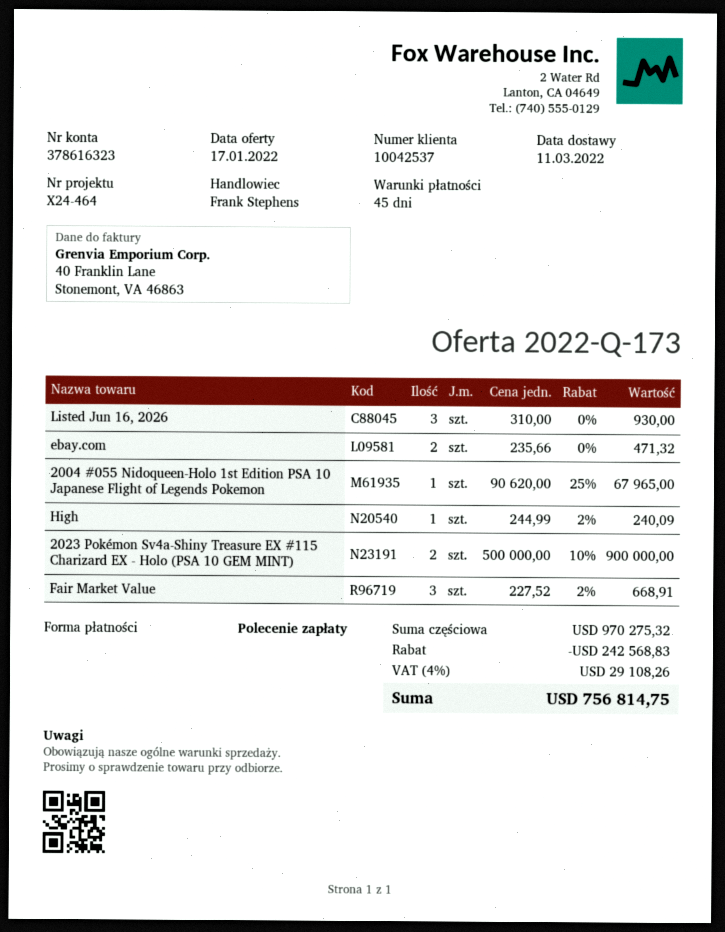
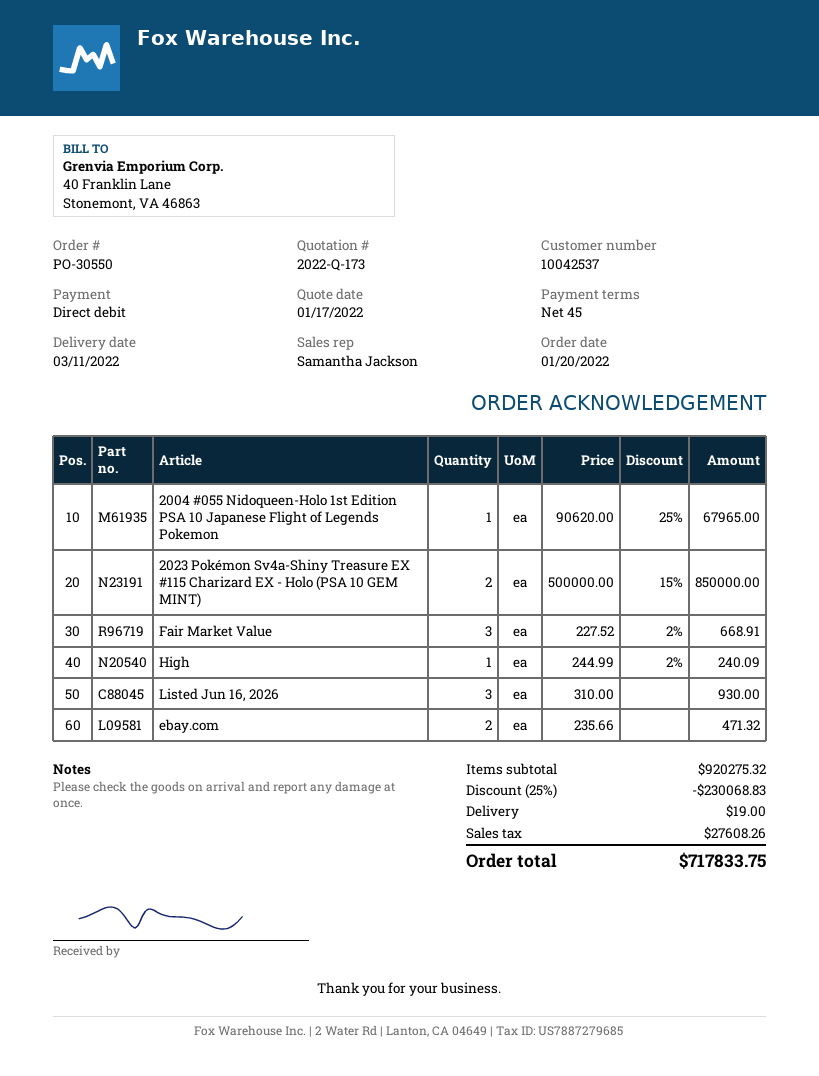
sales rep: Frank Stephens -> Samantha Jackson
2023 Pokémon Sv4a-Shiny Treasure EX #115 Charizard EX - Holo (PSA 10 GEM MINT): 2 x 500000.00 - 10% = 900000.00 -> 2 x 500000.00 - 15% = 850000.00
subtotal: 970275.32 -> 920275.32
discount: 242568.83 -> 230068.83
shipping: none -> 19.00
tax: 29108.26 -> 27608.26
total: 756814.75 -> 717833.75

